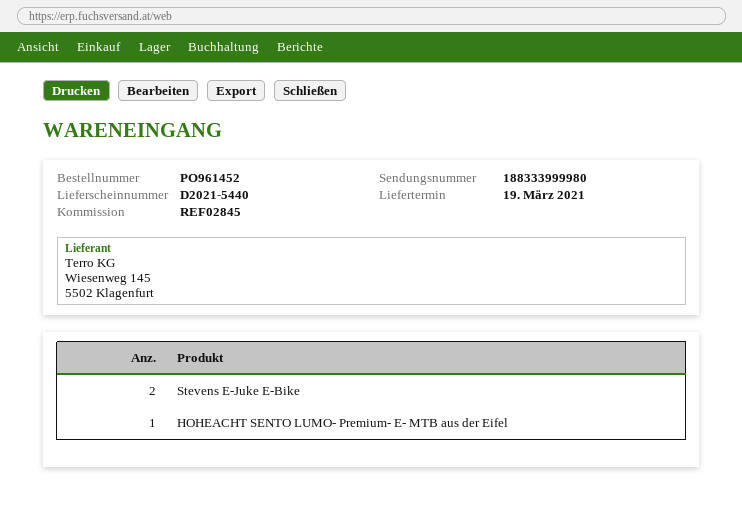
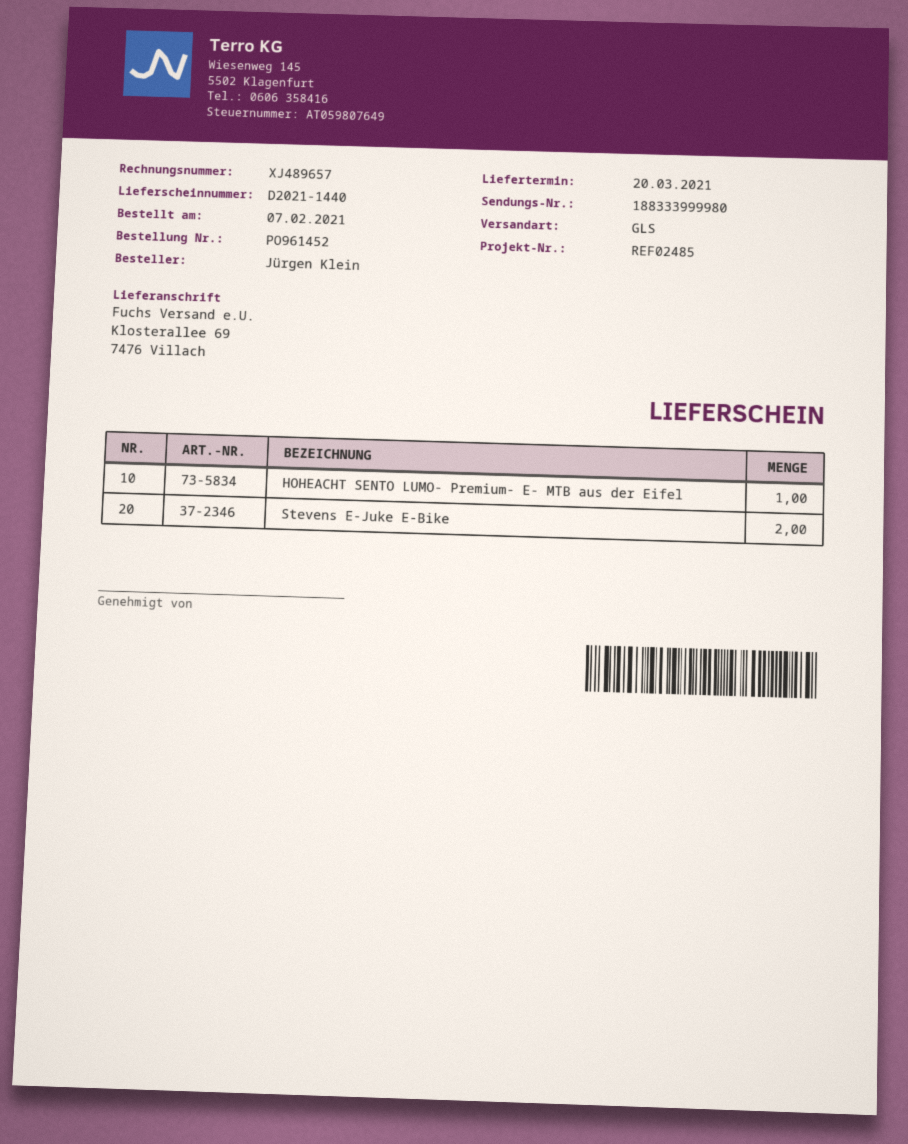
delivery note number: D2021-5440 -> D2021-1440
delivery date: 2021-03-19 -> 2021-03-20
reference: REF02845 -> REF02485

